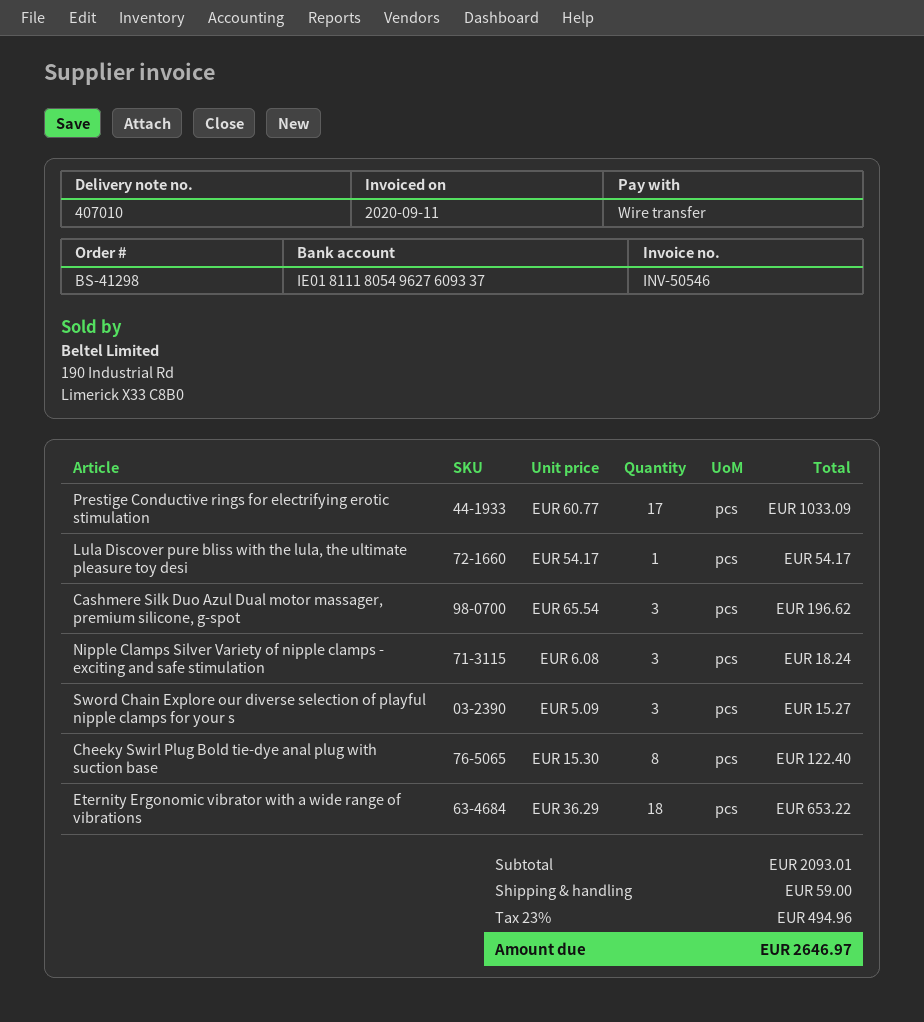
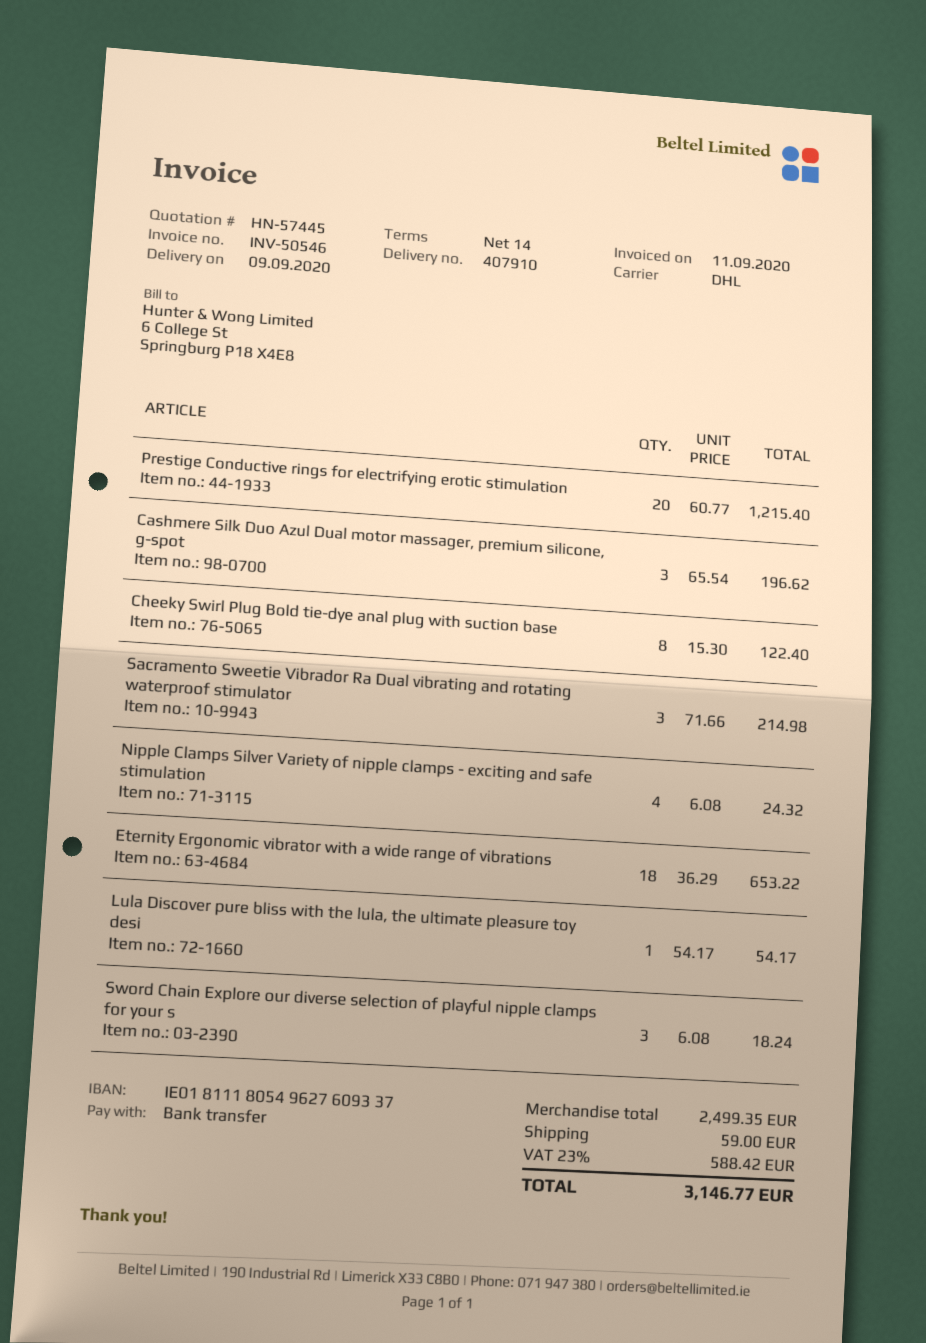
delivery note number: 407010 -> 407910
Prestige Conductive rings for electrifying erotic stimulation: 17 x 60.77 = 1033.09 -> 20 x 60.77 = 1215.40
Nipple Clamps Silver Variety of nipple clamps - exciting and safe stimulation: 3 x 6.08 = 18.24 -> 4 x 6.08 = 24.32
Sword Chain Explore our diverse selection of playful nipple clamps for your s: 3 x 5.09 = 15.27 -> 3 x 6.08 = 18.24
Sacramento Sweetie Vibrador Ra Dual vibrating and rotating waterproof stimulator: none -> 3 x 71.66 = 214.98
subtotal: 2093.01 -> 2499.35
tax: 23% = 494.96 -> 23% = 588.42
total: 2646.97 -> 3146.77

